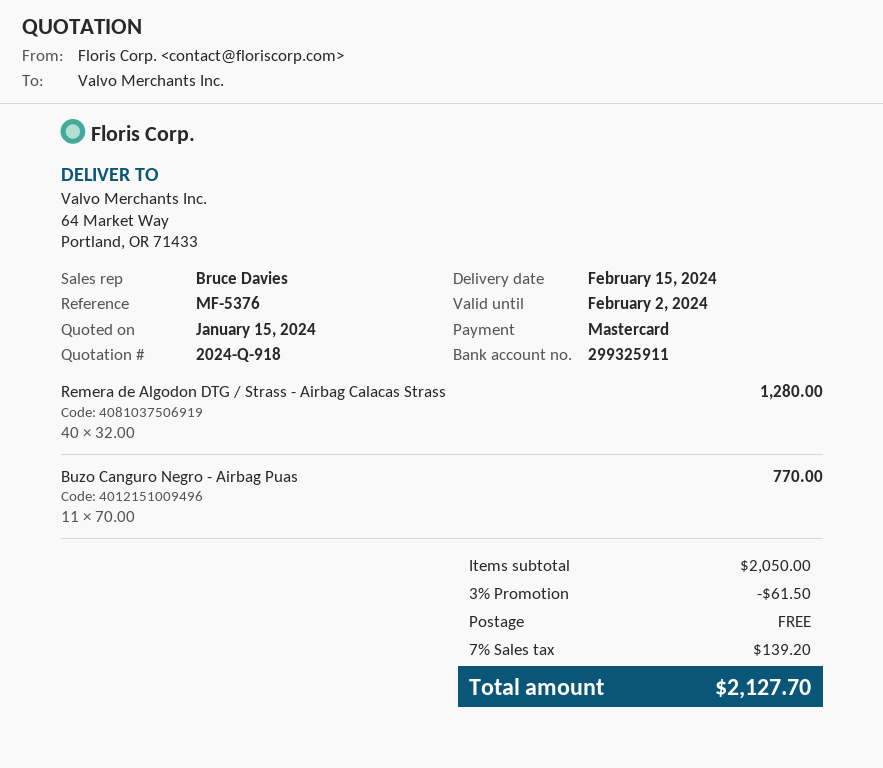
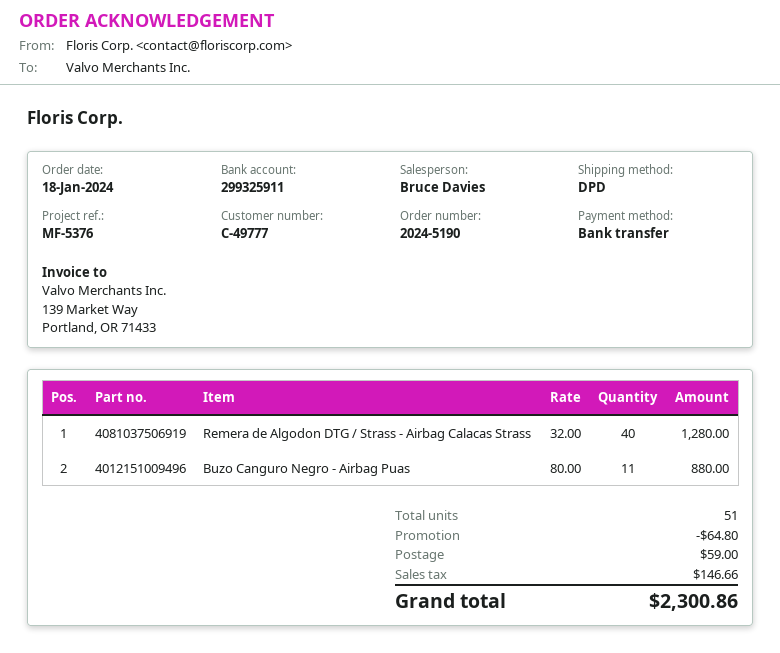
payment method: Mastercard -> bank transfer
Buzo Canguro Negro - Airbag Puas: 11 x 70.00 = 770.00 -> 11 x 80.00 = 880.00
discount: 61.50 -> 64.80
shipping: 0.00 -> 59.00
tax: 139.20 -> 146.66
total: 2127.70 -> 2300.86

